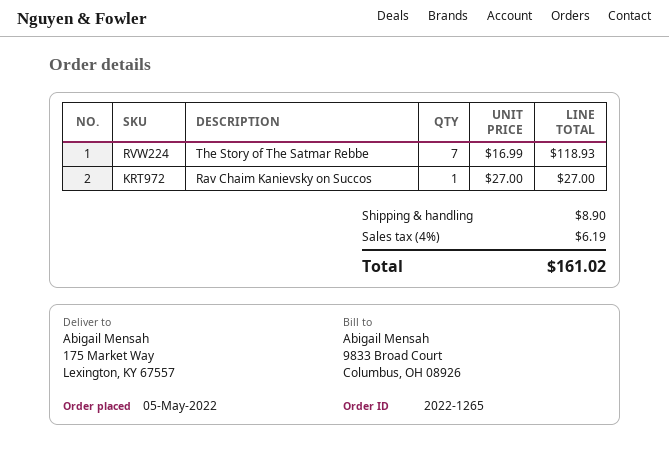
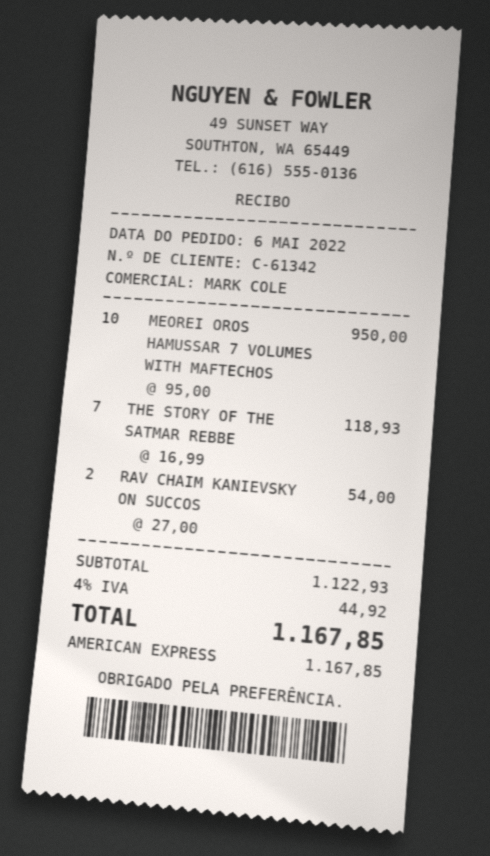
order date: 2022-05-05 -> 2022-05-06
Rav Chaim Kanievsky on Succos: 1 x 27.00 = 27.00 -> 2 x 27.00 = 54.00
MEOREI OROS HAMUSSAR 7 VOLUMES WITH MAFTECHOS: none -> 10 x 95.00 = 950.00
shipping: 8.90 -> none
tax: 4% = 6.19 -> 4% = 44.92
total: 161.02 -> 1167.85

